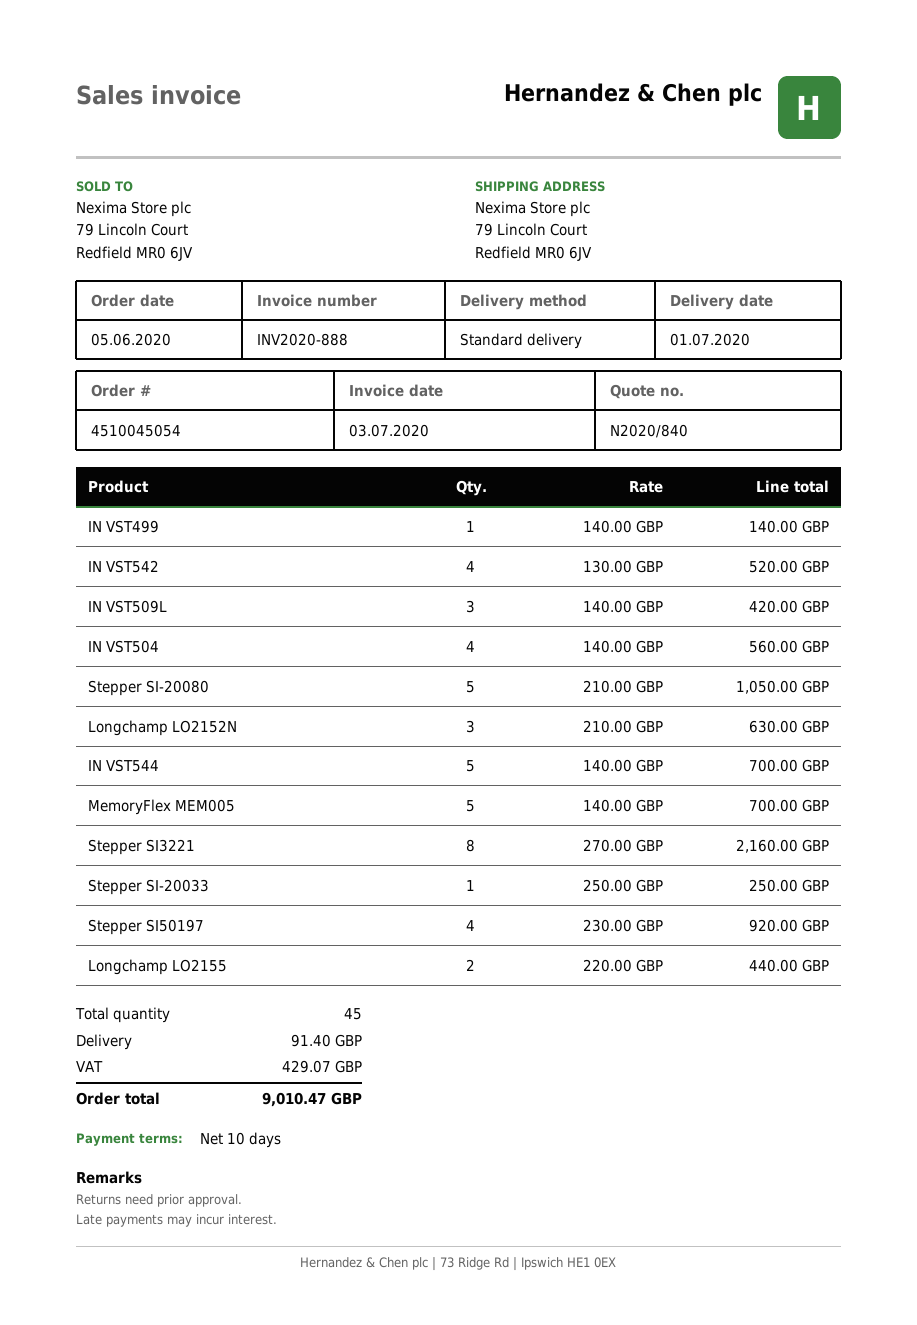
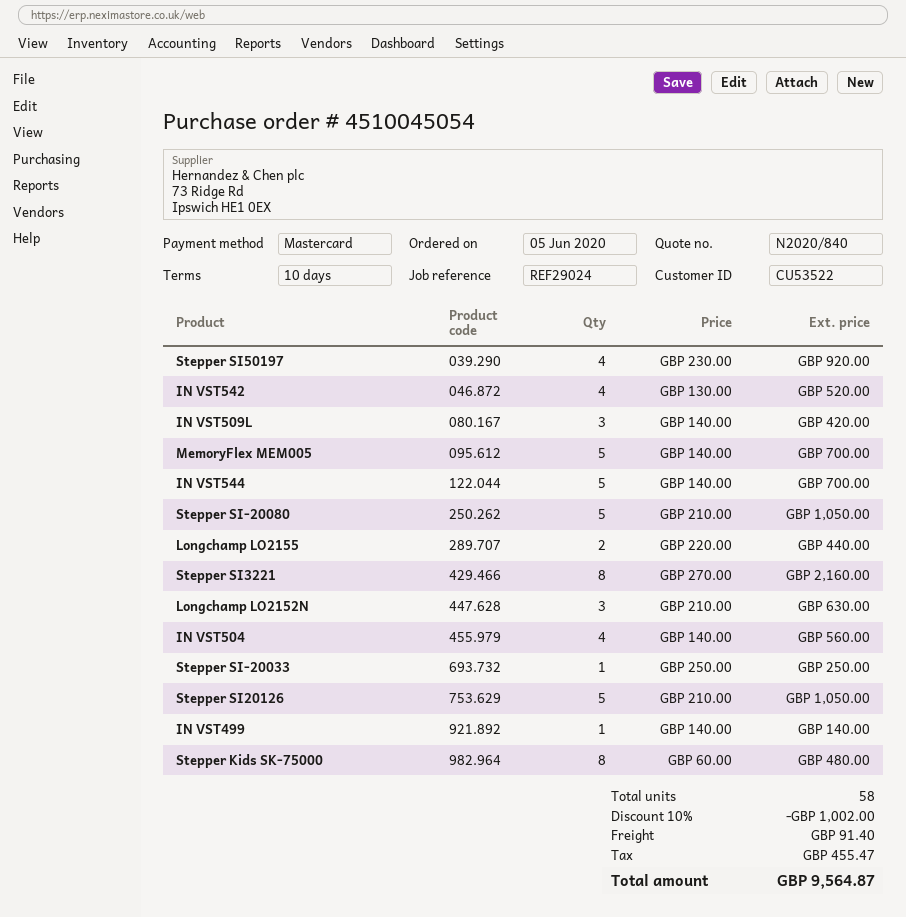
Stepper SI20126: none -> 5 x 210.00 = 1050.00
Stepper Kids SK-75000: none -> 8 x 60.00 = 480.00
total quantity: 45 -> 58
discount: none -> 10% = 1002.00
tax: 429.07 -> 455.47
total: 9010.47 -> 9564.87

